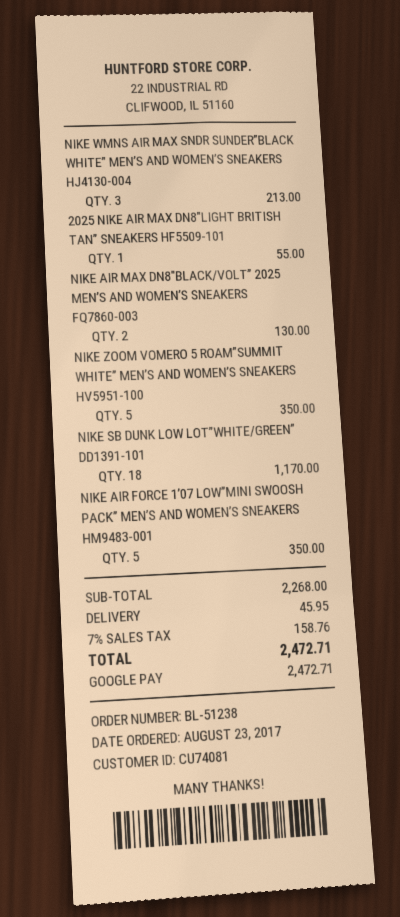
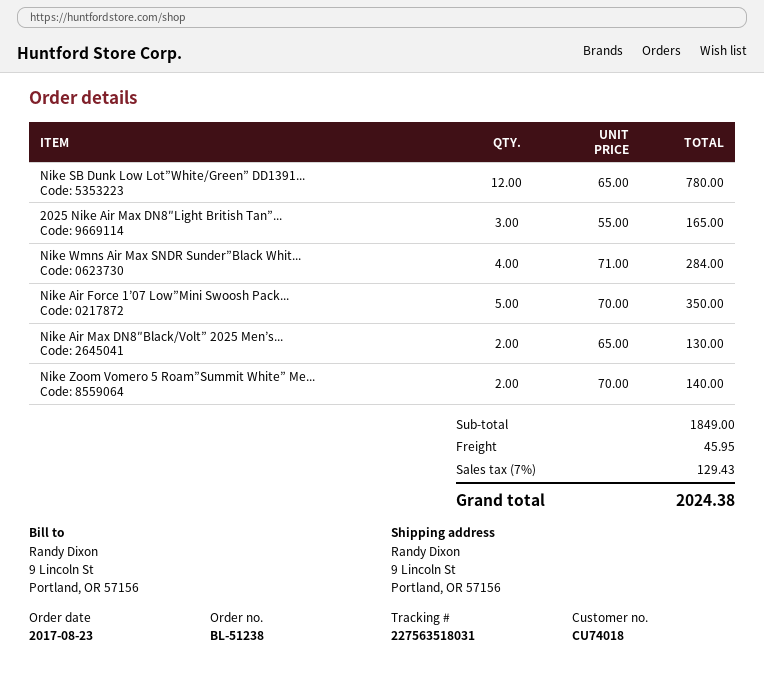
customer number: CU74081 -> CU74018
NIKE WMNS AIR MAX SNDR SUNDER”BLACK WHITE” MEN’S AND WOMEN’S SNEAKERS HJ4130-004: 3 for 213.00 -> 4 for 284.00
2025 NIKE AIR MAX DN8″LIGHT BRITISH TAN” SNEAKERS HF5509-101: 1 for 55.00 -> 3 for 165.00
NIKE ZOOM VOMERO 5 ROAM”SUMMIT WHITE” MEN’S AND WOMEN’S SNEAKERS HV5951-100: 5 for 350.00 -> 2 for 140.00
NIKE SB DUNK LOW LOT”WHITE/GREEN” DD1391-101: 18 for 1170.00 -> 12 for 780.00
subtotal: 2268.00 -> 1849.00
tax: 7% = 158.76 -> 7% = 129.43
total: 2472.71 -> 2024.38

